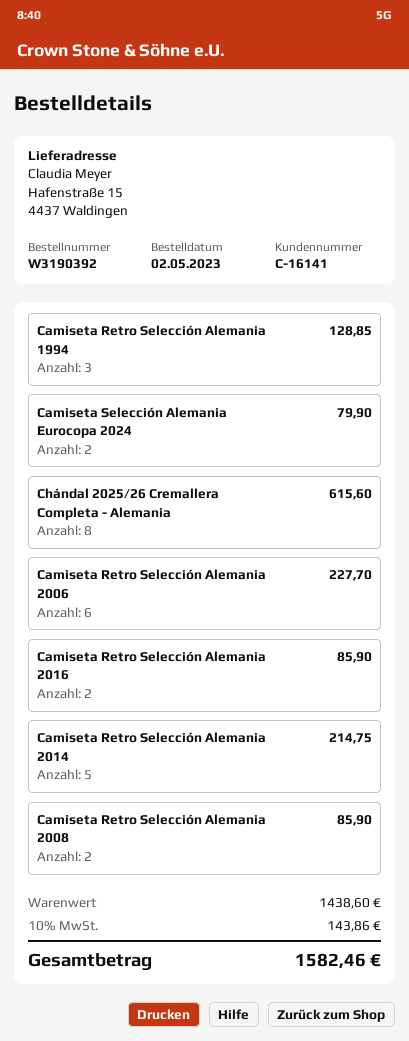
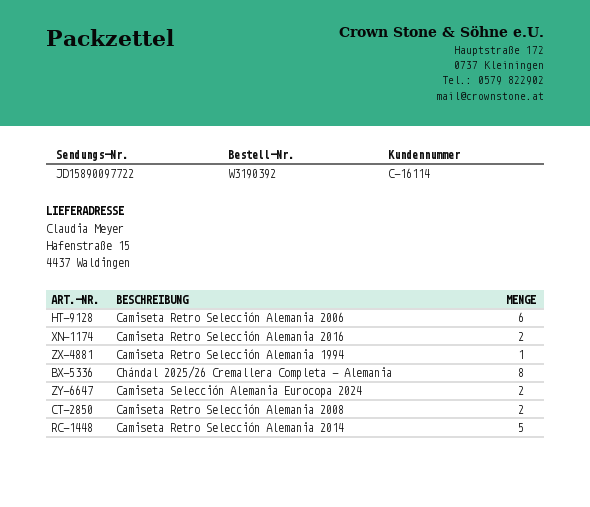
customer number: C-16141 -> C-16114
Camiseta Retro Selección Alemania 1994: 3 -> 1

